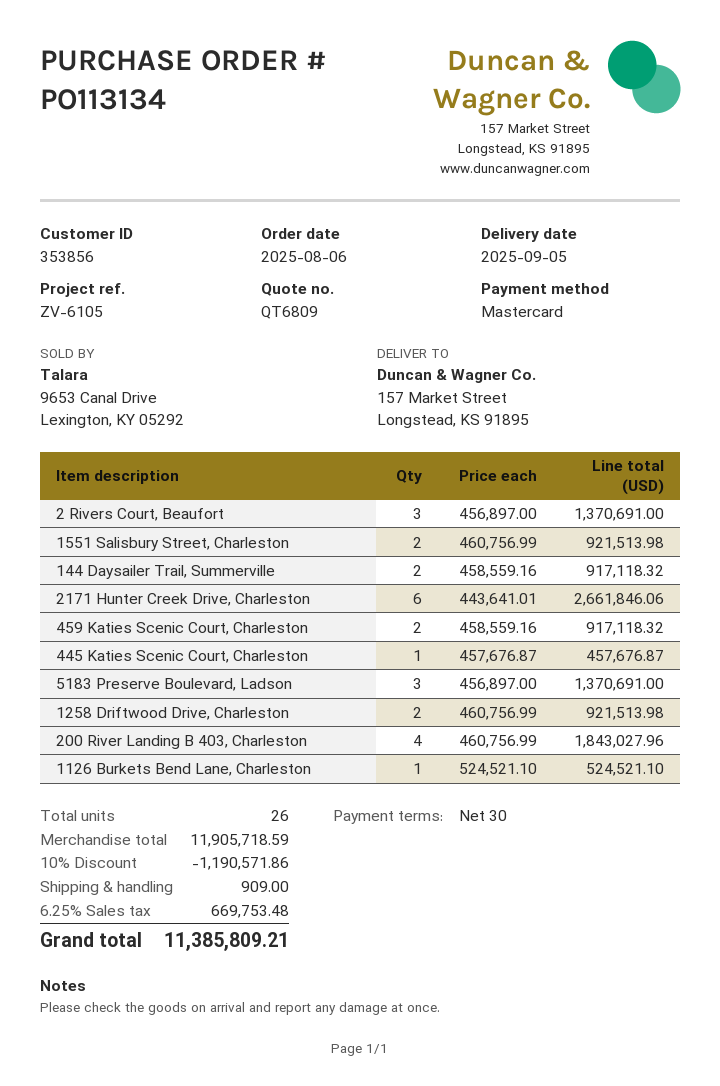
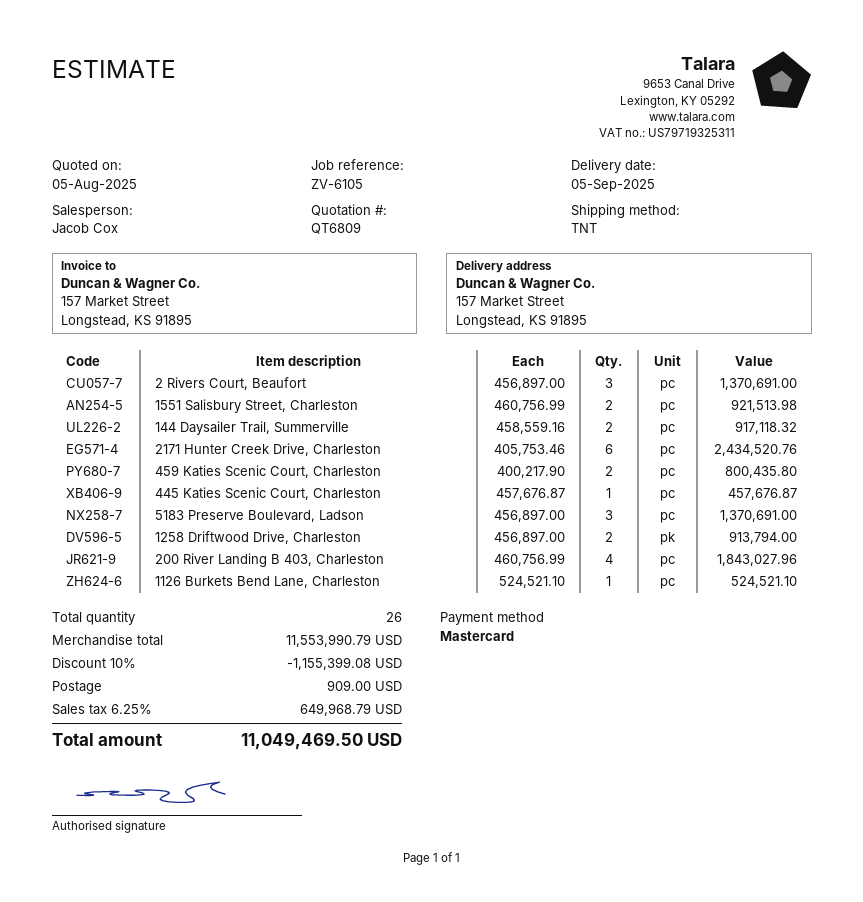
2171 Hunter Creek Drive, Charleston: 6 x 443641.01 = 2661846.06 -> 6 x 405753.46 = 2434520.76
459 Katies Scenic Court, Charleston: 2 x 458559.16 = 917118.32 -> 2 x 400217.90 = 800435.80
1258 Driftwood Drive, Charleston: 2 x 460756.99 = 921513.98 -> 2 x 456897.00 = 913794.00
subtotal: 11905718.59 -> 11553990.79
discount: 10% = 1190571.86 -> 10% = 1155399.08
tax: 6.25% = 669753.48 -> 6.25% = 649968.79
total: 11385809.21 -> 11049469.50

